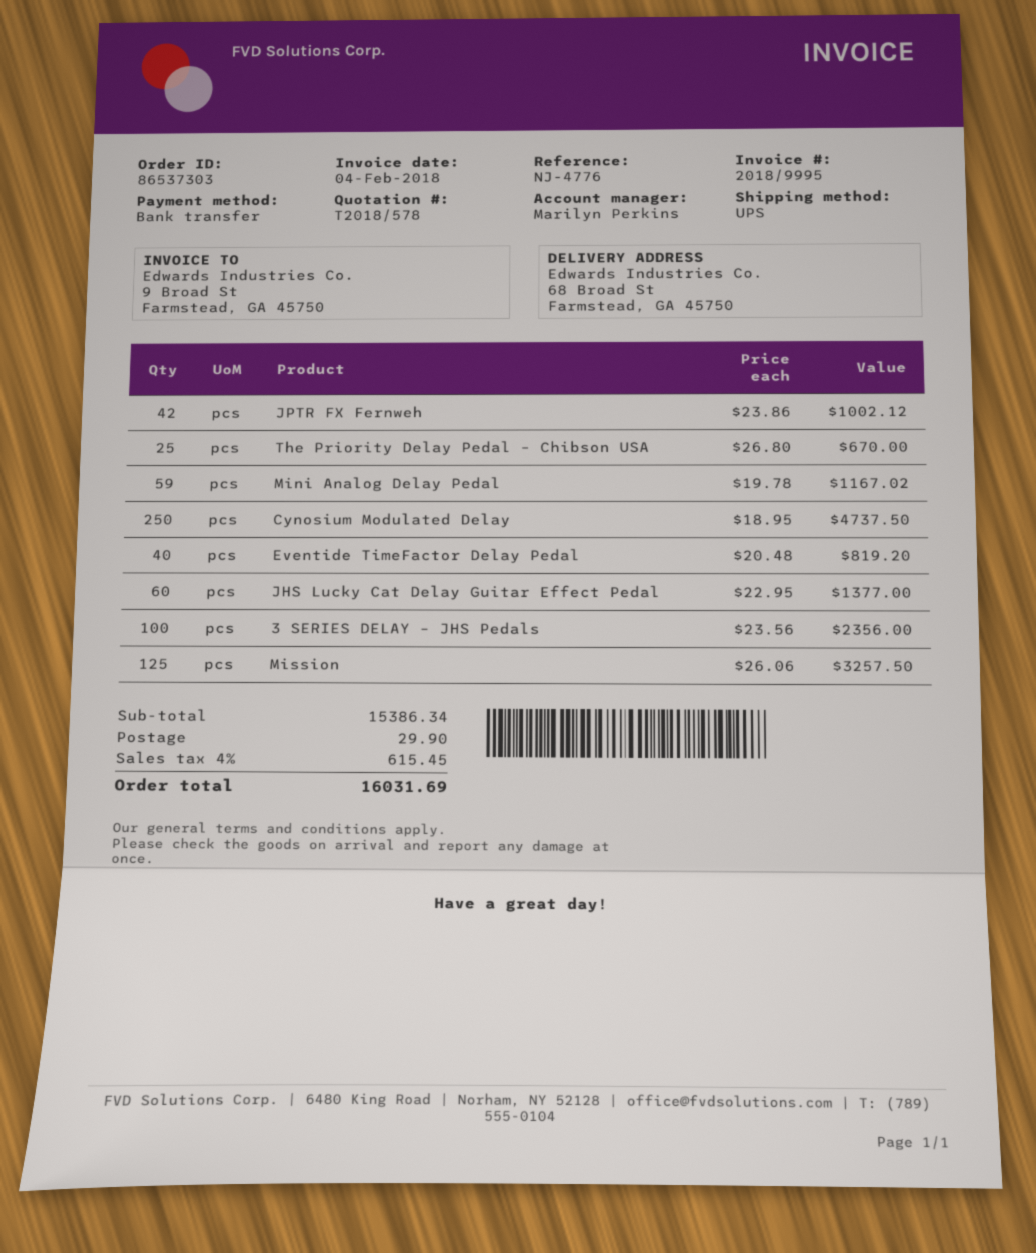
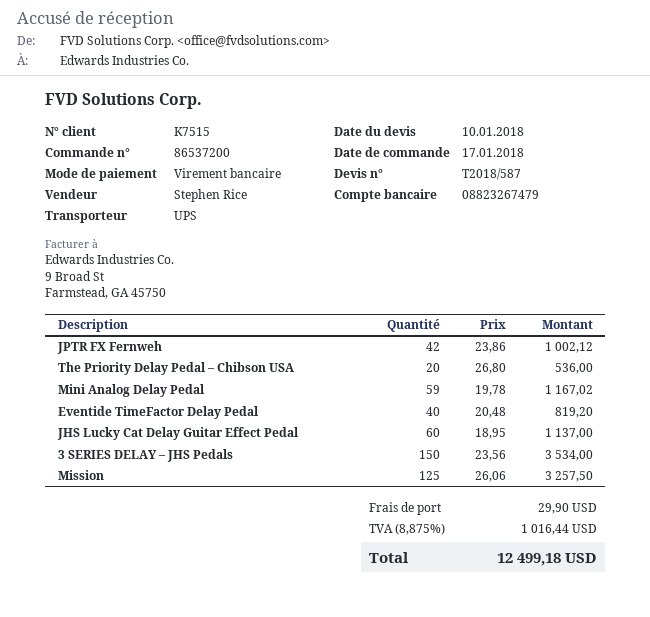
quote number: T2018/578 -> T2018/587
order number: 86537303 -> 86537200
sales rep: Marilyn Perkins -> Stephen Rice
The Priority Delay Pedal – Chibson USA: 25 x 26.80 = 670.00 -> 20 x 26.80 = 536.00
Cynosium Modulated Delay: 250 x 18.95 = 4737.50 -> none
JHS Lucky Cat Delay Guitar Effect Pedal: 60 x 22.95 = 1377.00 -> 60 x 18.95 = 1137.00
3 SERIES DELAY – JHS Pedals: 100 x 23.56 = 2356.00 -> 150 x 23.56 = 3534.00
tax: 4% = 615.45 -> 8.875% = 1016.44
total: 16031.69 -> 12499.18

